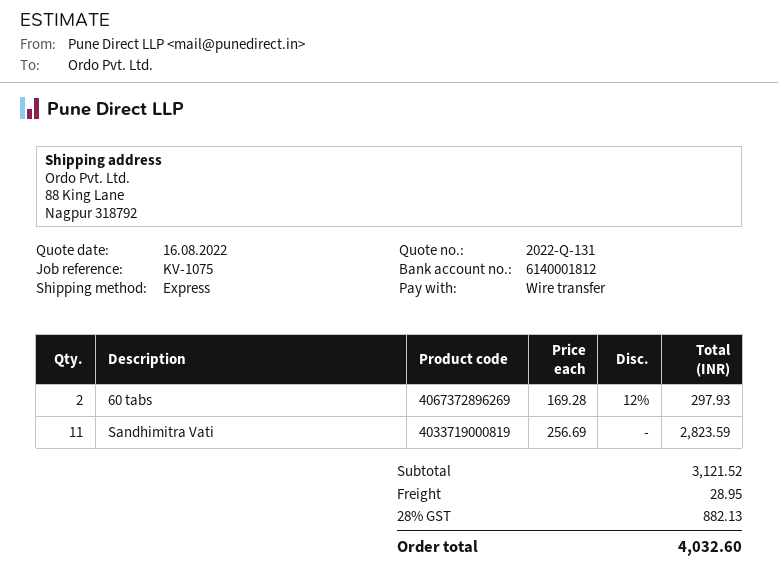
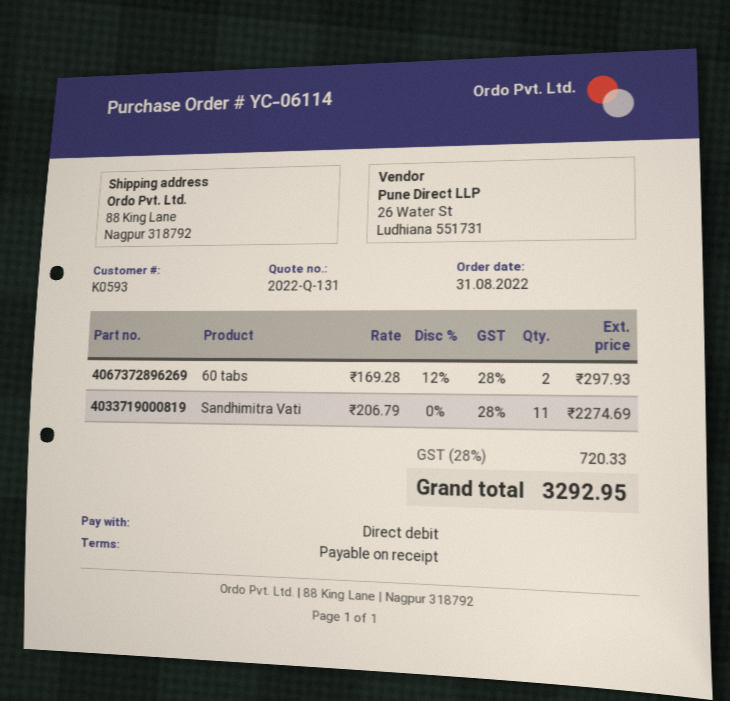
payment method: bank transfer -> direct debit
Sandhimitra Vati: 11 x 256.69 = 2823.59 -> 11 x 206.79 = 2274.69
shipping: 28.95 -> none
tax: 28% = 882.13 -> 28% = 720.33
total: 4032.60 -> 3292.95

